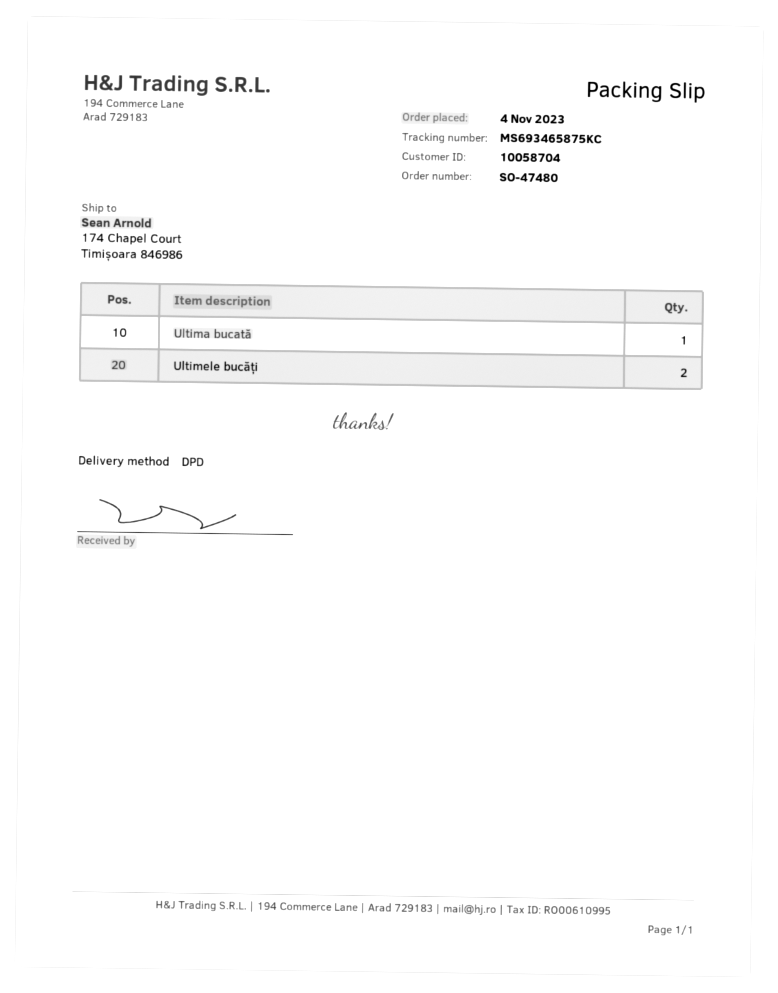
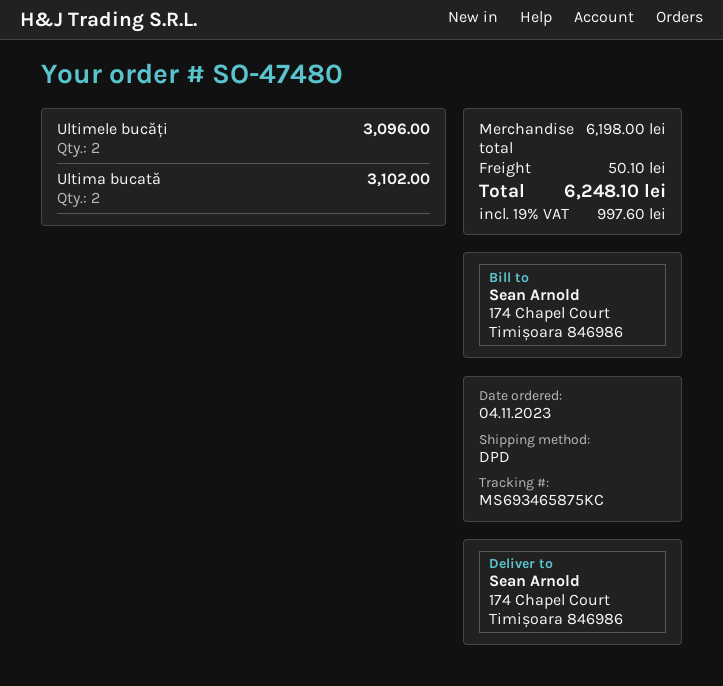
Ultima bucată: 1 -> 2

